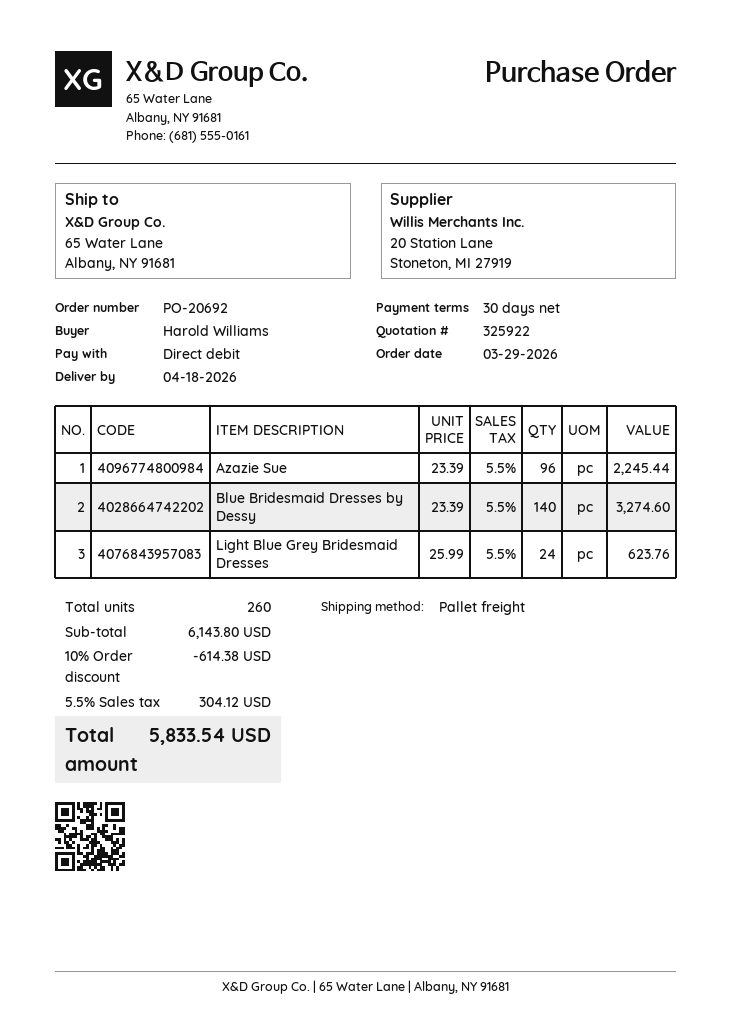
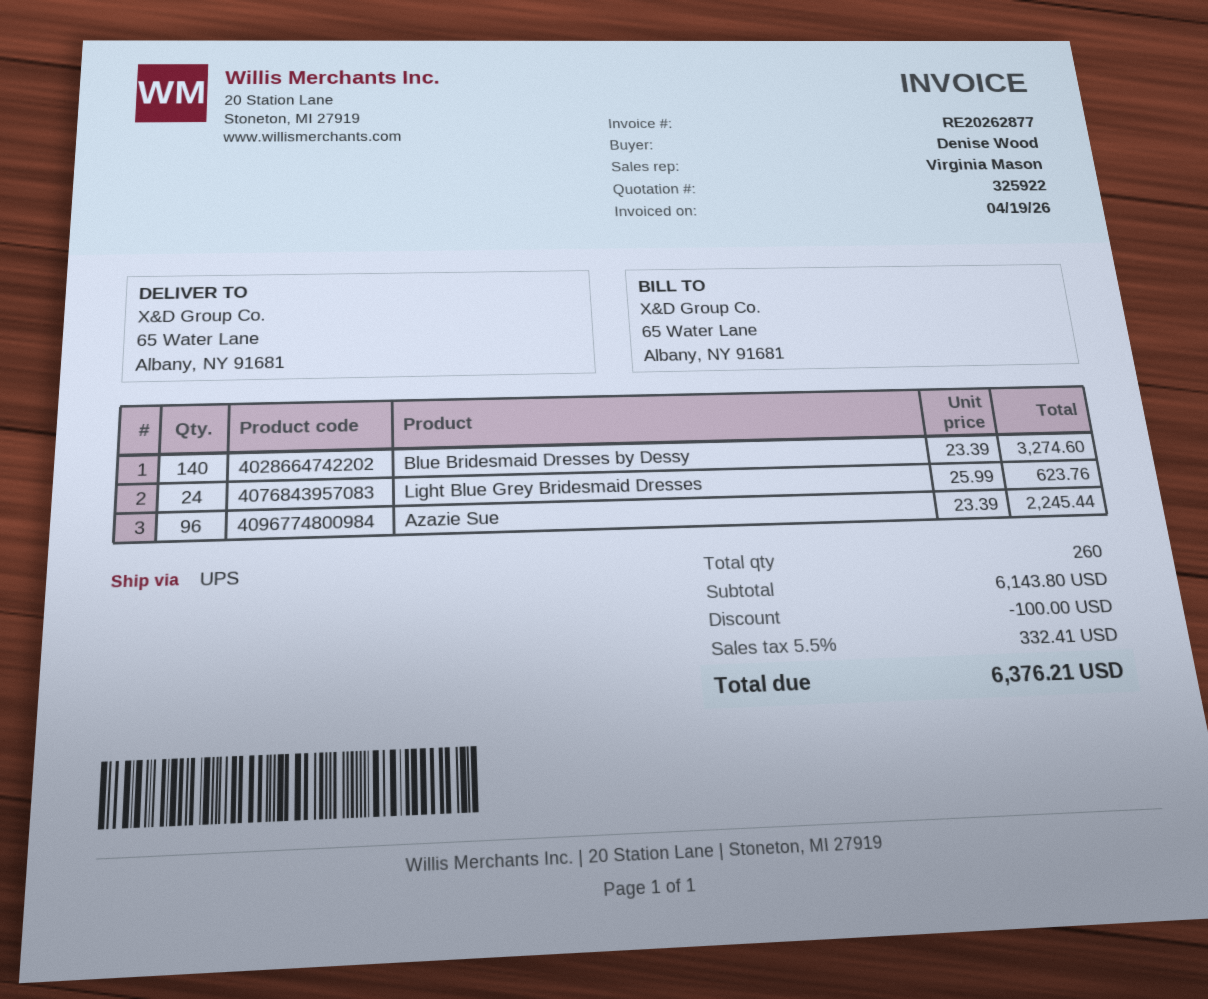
ordered by: Harold Williams -> Denise Wood
shipping method: pallet freight -> UPS
discount: 614.38 -> 100.00
tax: 5.5% = 304.12 -> 5.5% = 332.41
total: 5833.54 -> 6376.21

